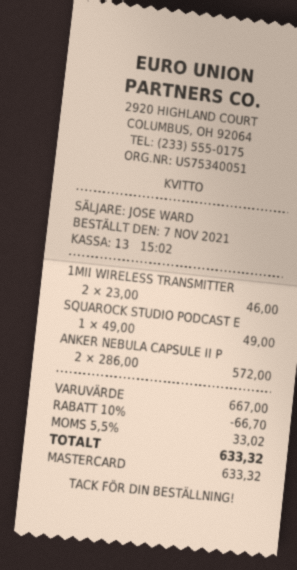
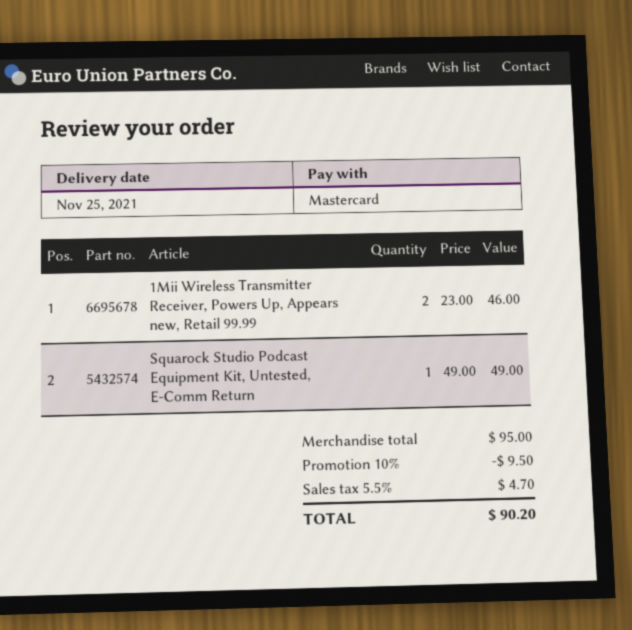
ANKER NEBULA CAPSULE II P: 2 x 286.00 = 572.00 -> none
subtotal: 667.00 -> 95.00
discount: 10% = 66.70 -> 10% = 9.50
tax: 5.5% = 33.02 -> 5.5% = 4.70
total: 633.32 -> 90.20

